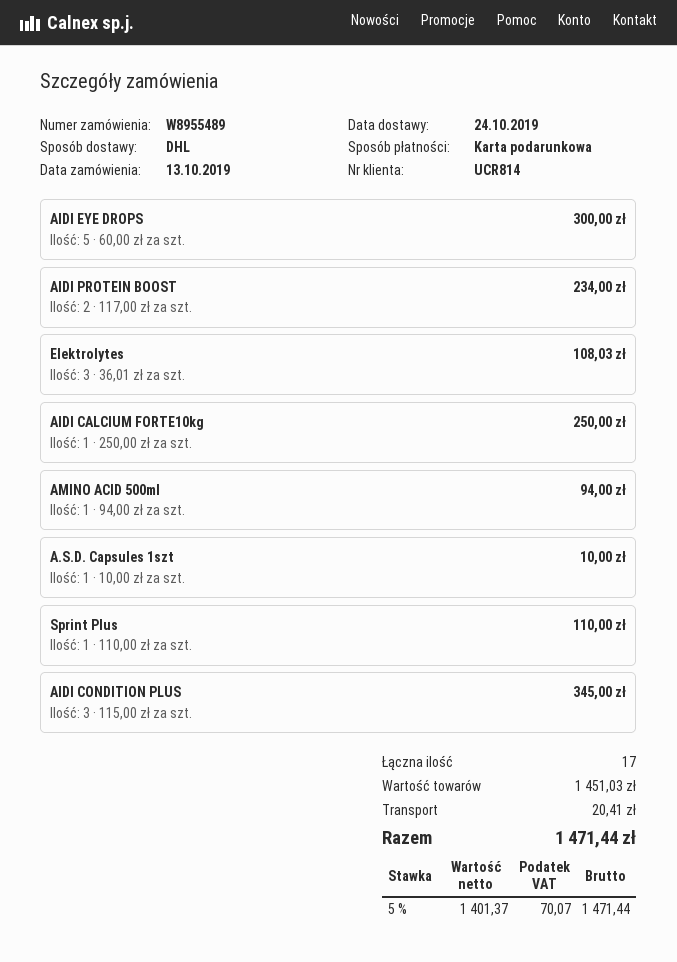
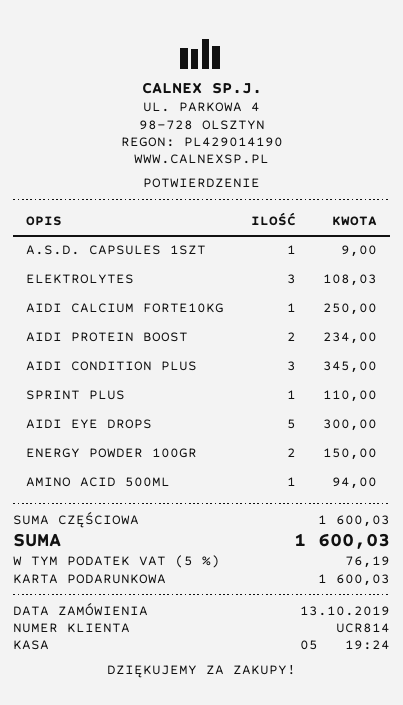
A.S.D. Capsules 1szt: 1 for 10.00 -> 1 for 9.00
ENERGY POWDER 100GR: none -> 2 for 150.00
subtotal: 1451.03 -> 1600.03
shipping: 20.41 -> none
tax: 5% = 70.07 -> 5% = 76.19
total: 1471.44 -> 1600.03

